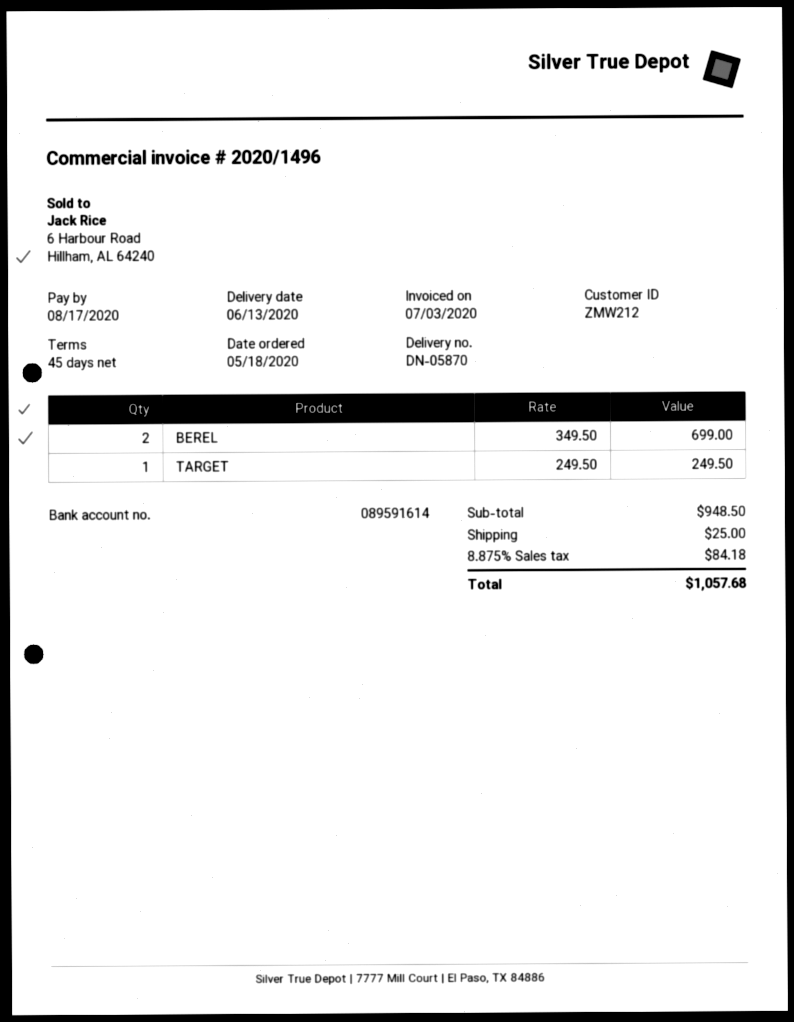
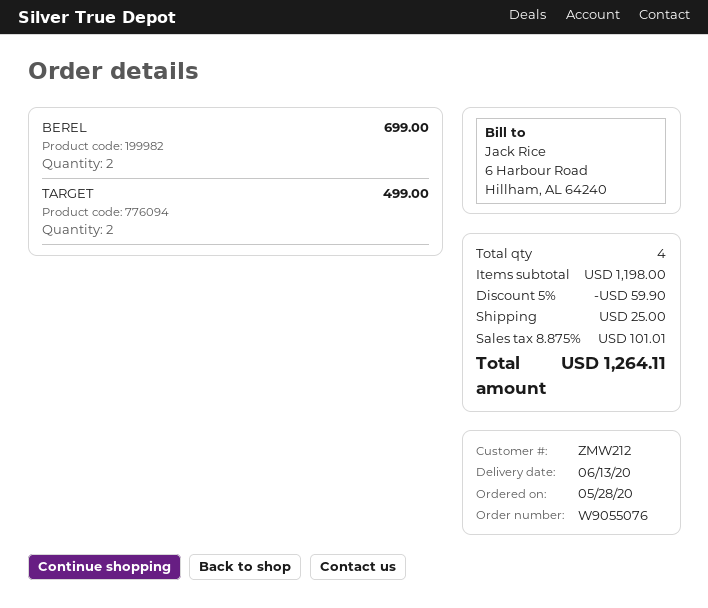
order date: 2020-05-18 -> 2020-05-28
TARGET: 1 for 249.50 -> 2 for 499.00
subtotal: 948.50 -> 1198.00
discount: none -> 5% = 59.90
tax: 8.875% = 84.18 -> 8.875% = 101.01
total: 1057.68 -> 1264.11

